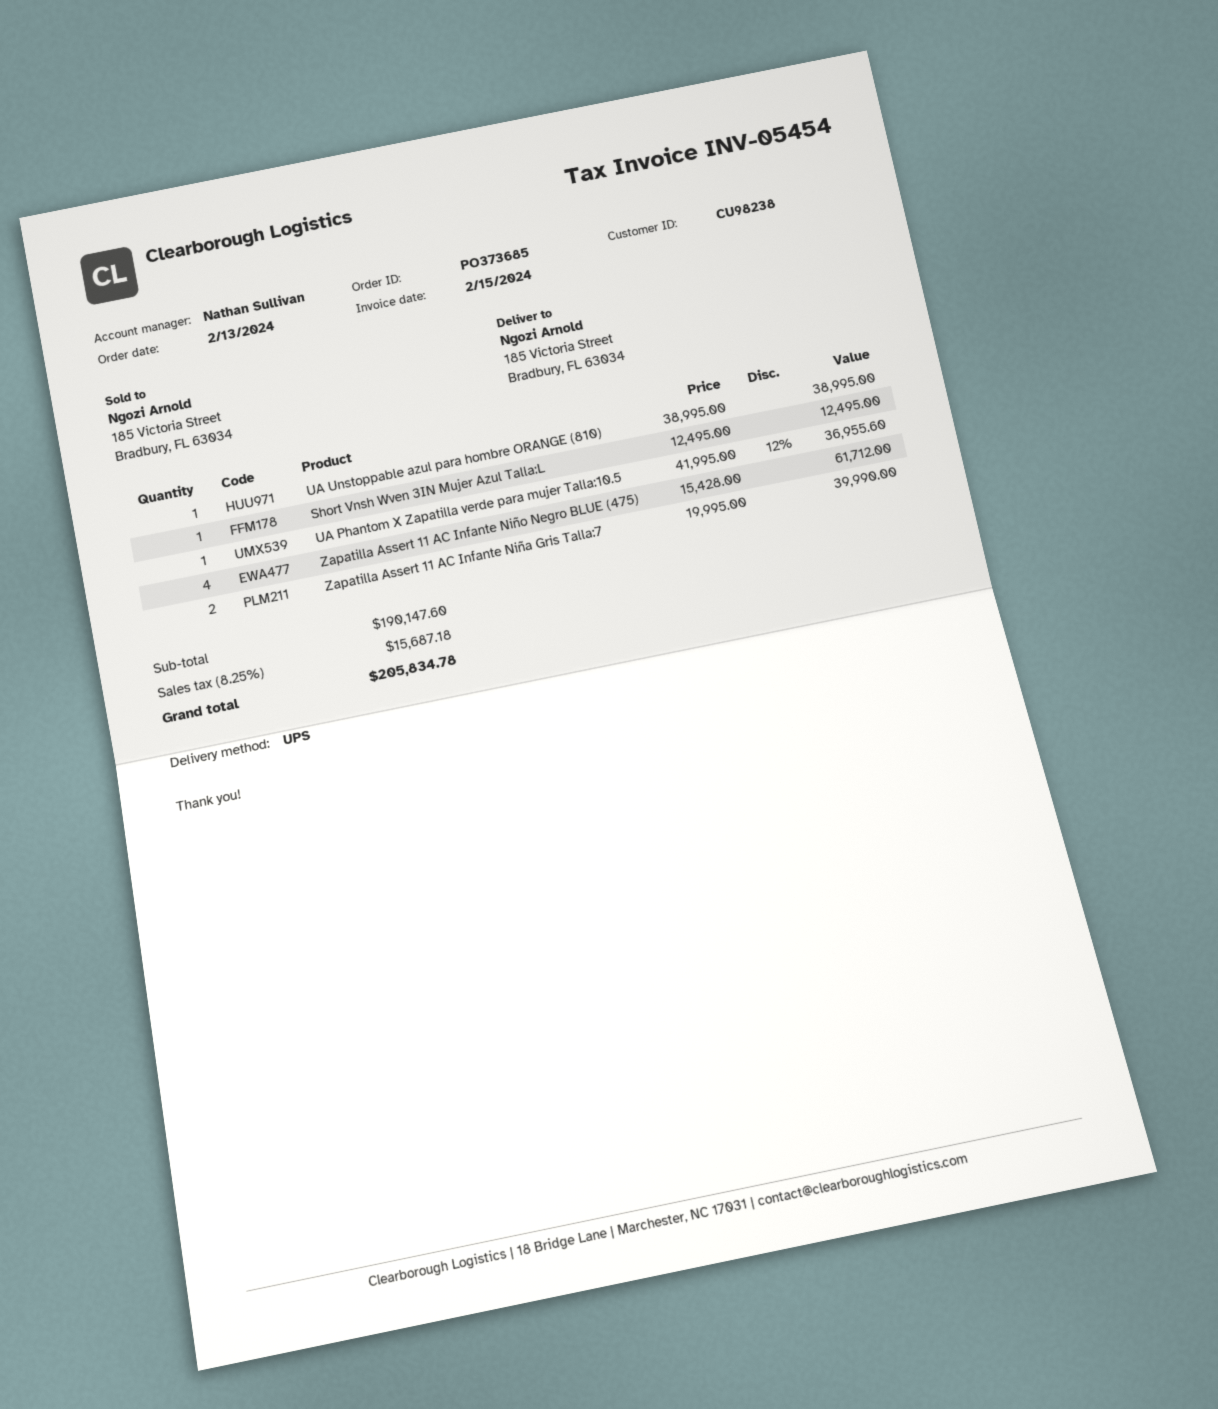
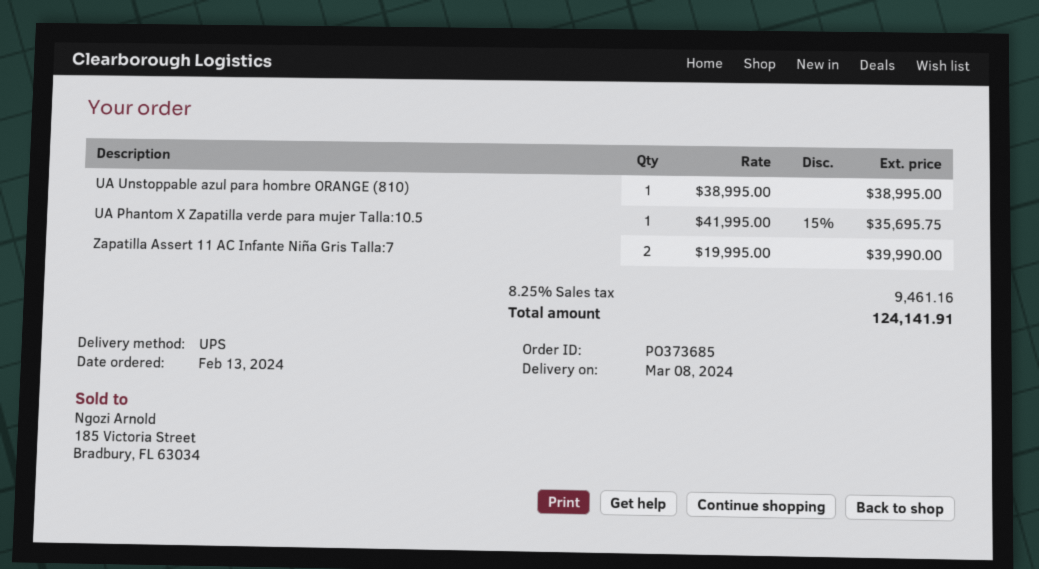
Short Vnsh Wven 3IN Mujer Azul Talla:L: 1 x 12495.00 = 12495.00 -> none
UA Phantom X Zapatilla verde para mujer Talla:10.5: 1 x 41995.00 - 12% = 36955.60 -> 1 x 41995.00 - 15% = 35695.75
Zapatilla Assert 11 AC Infante Niño Negro BLUE (475): 4 x 15428.00 = 61712.00 -> none
tax: 8.25% = 15687.18 -> 8.25% = 9461.16
total: 205834.78 -> 124141.91

